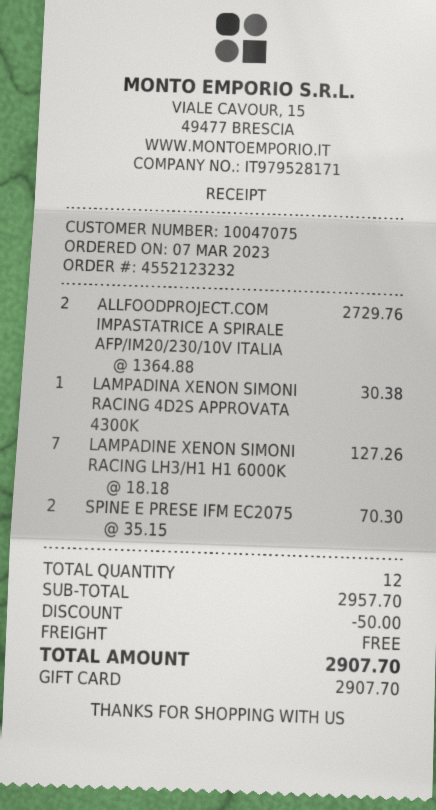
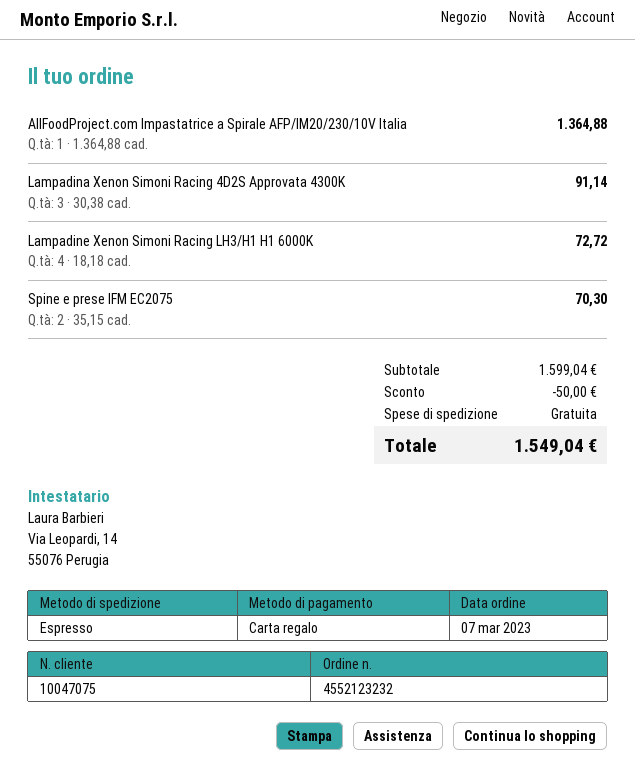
ALLFOODPROJECT.COM IMPASTATRICE A SPIRALE AFP/IM20/230/10V ITALIA: 2 x 1364.88 = 2729.76 -> 1 x 1364.88 = 1364.88
LAMPADINA XENON SIMONI RACING 4D2S APPROVATA 4300K: 1 x 30.38 = 30.38 -> 3 x 30.38 = 91.14
LAMPADINE XENON SIMONI RACING LH3/H1 H1 6000K: 7 x 18.18 = 127.26 -> 4 x 18.18 = 72.72
subtotal: 2957.70 -> 1599.04
total: 2907.70 -> 1549.04

